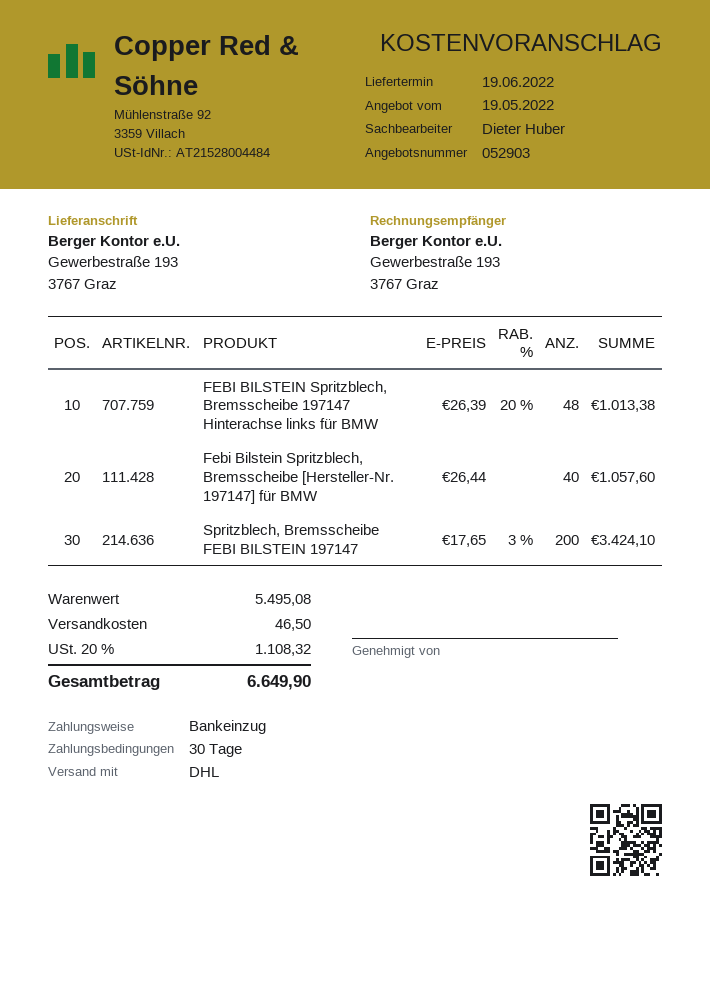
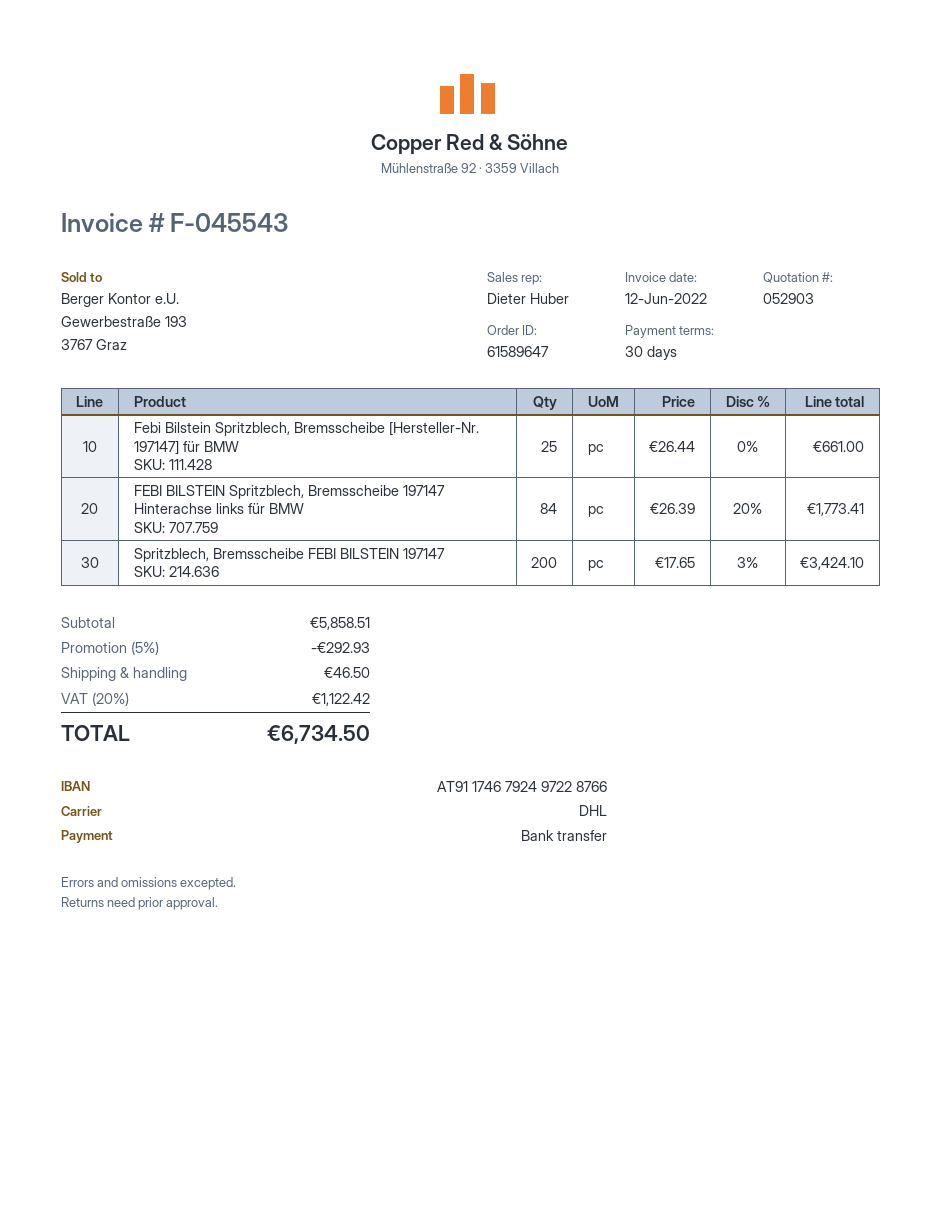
payment method: direct debit -> bank transfer
FEBI BILSTEIN Spritzblech, Bremsscheibe 197147 Hinterachse links für BMW: 48 x 26.39 - 20% = 1013.38 -> 84 x 26.39 - 20% = 1773.41
Febi Bilstein Spritzblech, Bremsscheibe [Hersteller-Nr. 197147] für BMW: 40 x 26.44 = 1057.60 -> 25 x 26.44 = 661.00
subtotal: 5495.08 -> 5858.51
discount: none -> 5% = 292.93
tax: 20% = 1108.32 -> 20% = 1122.42
total: 6649.90 -> 6734.50

